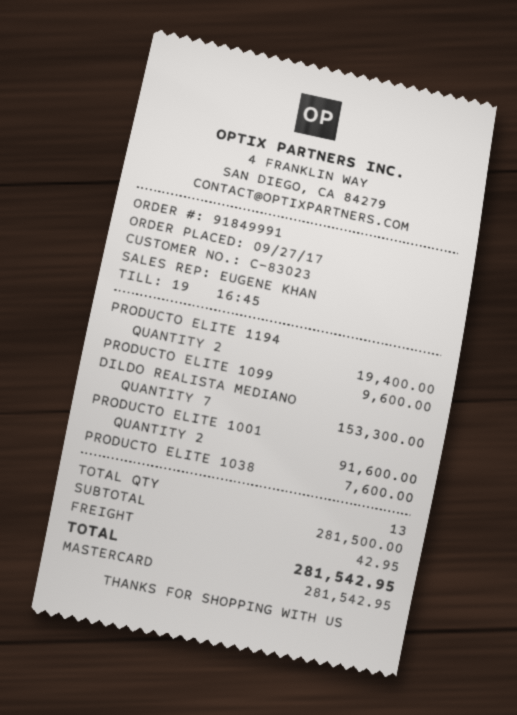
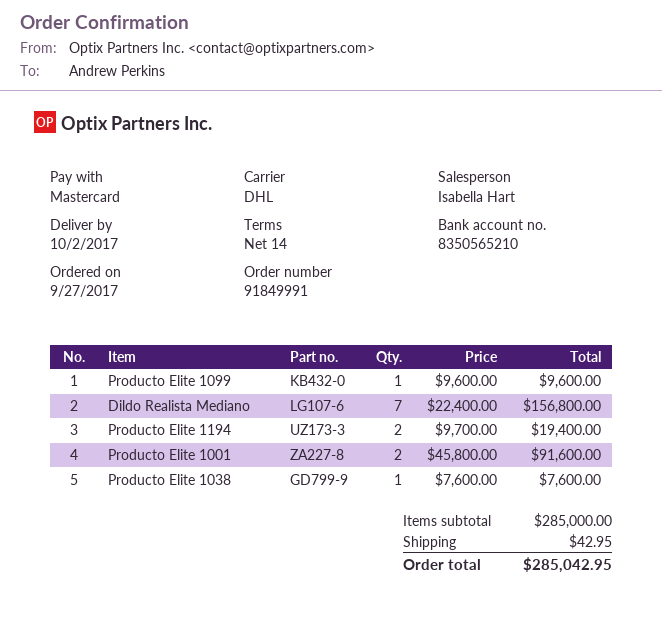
sales rep: EUGENE KHAN -> Isabella Hart
DILDO REALISTA MEDIANO: 7 for 153300.00 -> 7 for 156800.00
subtotal: 281500.00 -> 285000.00
total: 281542.95 -> 285042.95

